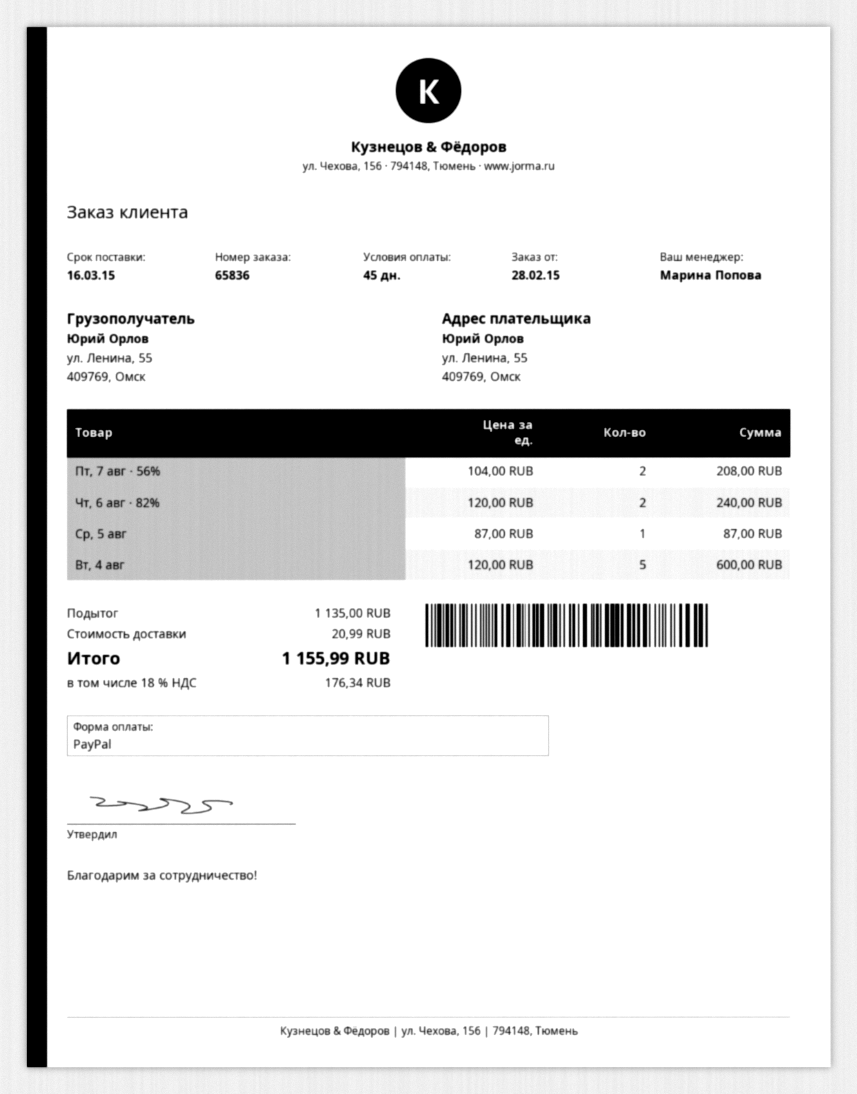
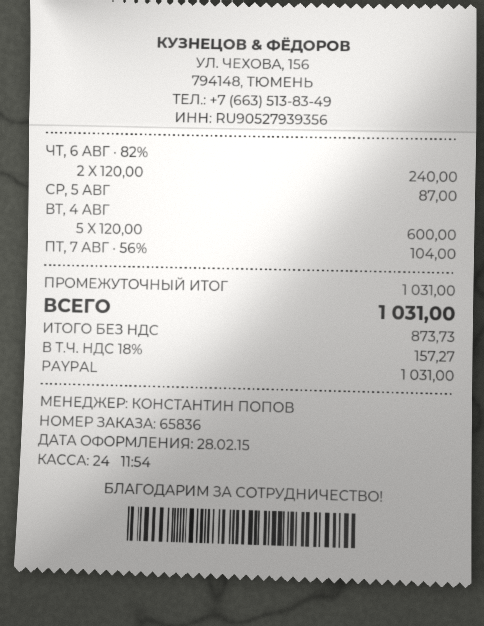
sales rep: Марина Попова -> КОНСТАНТИН ПОПОВ
Пт, 7 авг · 56%: 2 x 104.00 = 208.00 -> 1 x 104.00 = 104.00
subtotal: 1135.00 -> 1031.00
shipping: 20.99 -> none
tax: 18% = 176.34 -> 18% = 157.27
total: 1155.99 -> 1031.00

